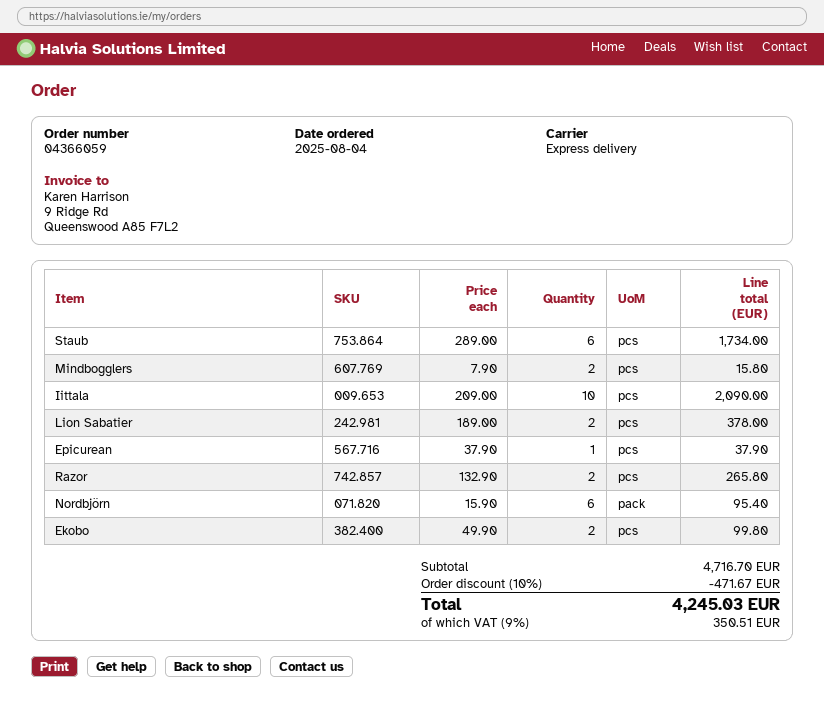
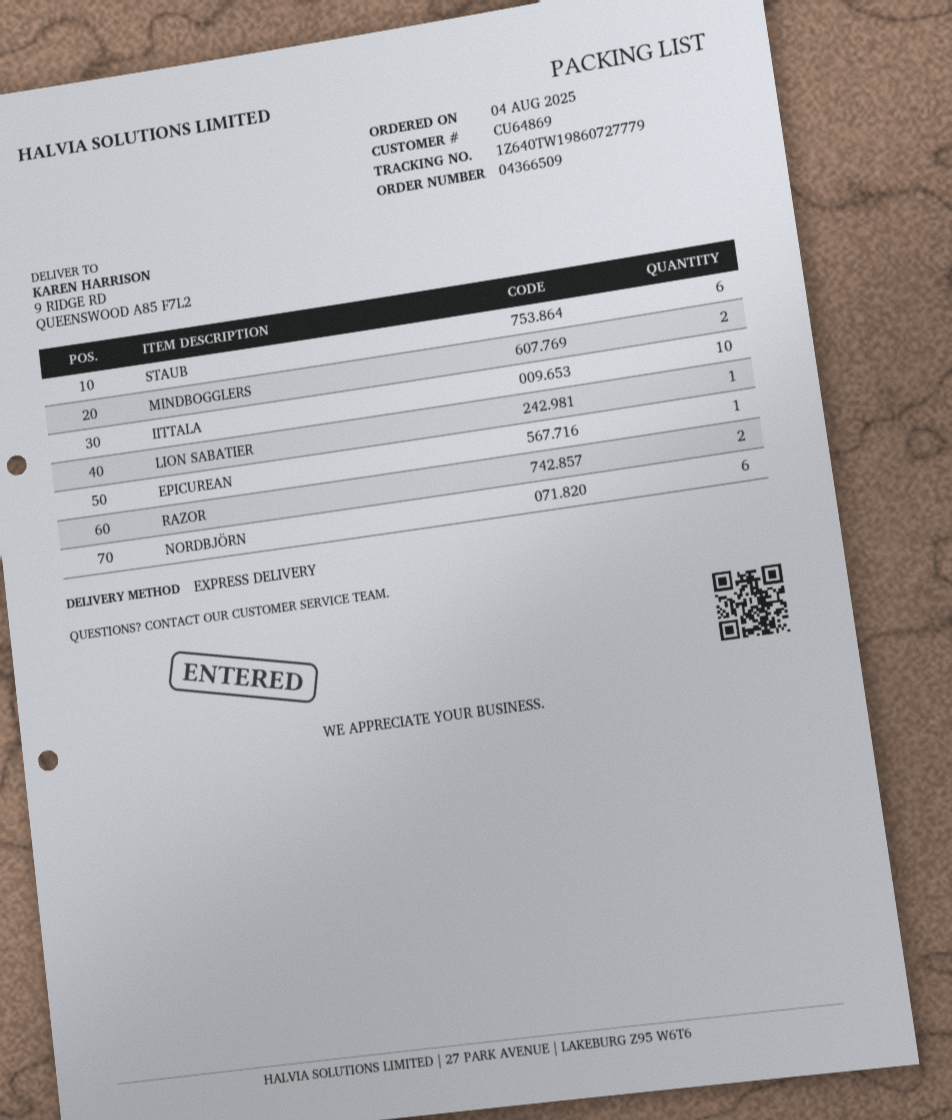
order number: 04366059 -> 04366509
Lion Sabatier: 2 -> 1
Ekobo: 2 -> none

